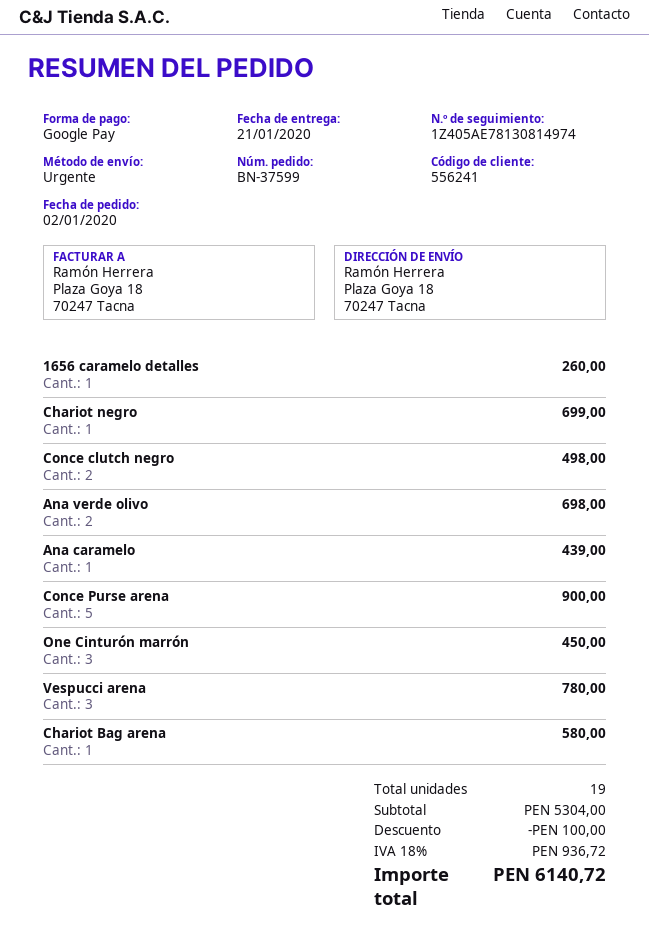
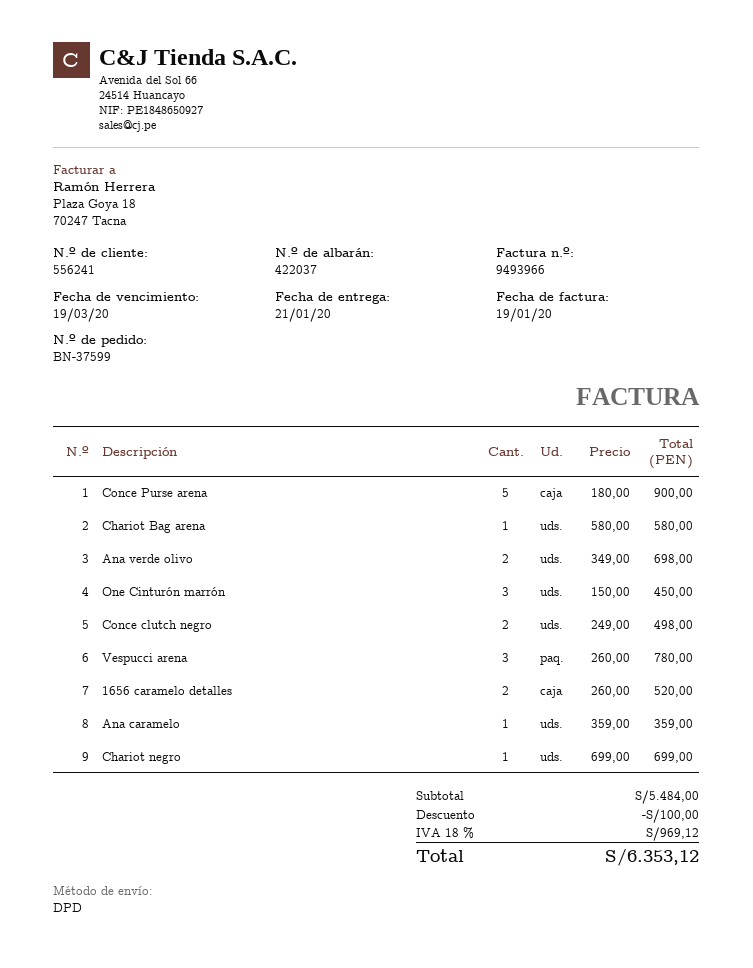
shipping method: express -> DPD
1656 caramelo detalles: 1 for 260.00 -> 2 for 520.00
Ana caramelo: 1 for 439.00 -> 1 for 359.00
subtotal: 5304.00 -> 5484.00
tax: 18% = 936.72 -> 18% = 969.12
total: 6140.72 -> 6353.12

